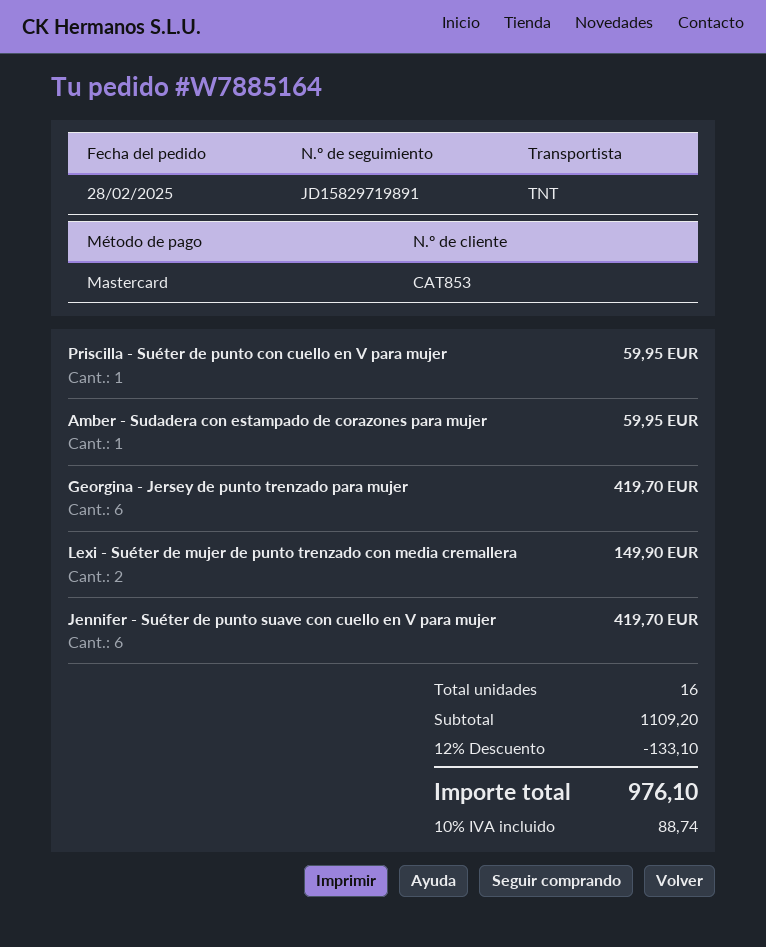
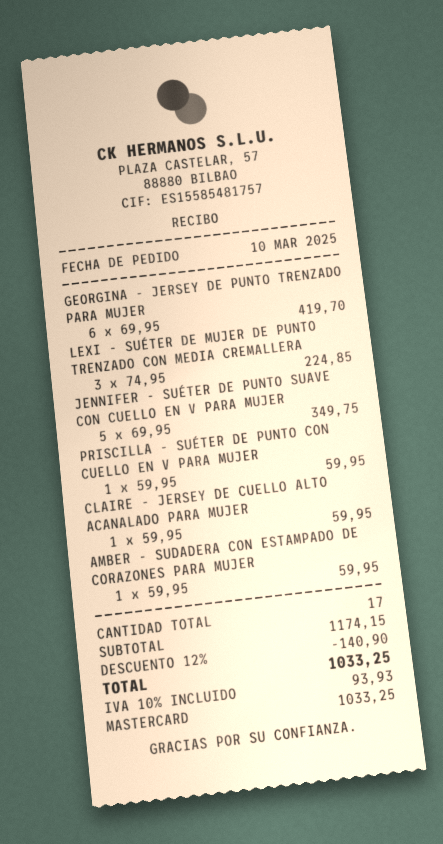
order date: 2025-02-28 -> 2025-03-10
Lexi - Suéter de mujer de punto trenzado con media cremallera: 2 for 149.90 -> 3 for 224.85
Jennifer - Suéter de punto suave con cuello en V para mujer: 6 for 419.70 -> 5 for 349.75
CLAIRE - JERSEY DE CUELLO ALTO ACANALADO PARA MUJER: none -> 1 for 59.95
total quantity: 16 -> 17
subtotal: 1109.20 -> 1174.15
discount: 12% = 133.10 -> 12% = 140.90
tax: 10% = 88.74 -> 10% = 93.93
total: 976.10 -> 1033.25

